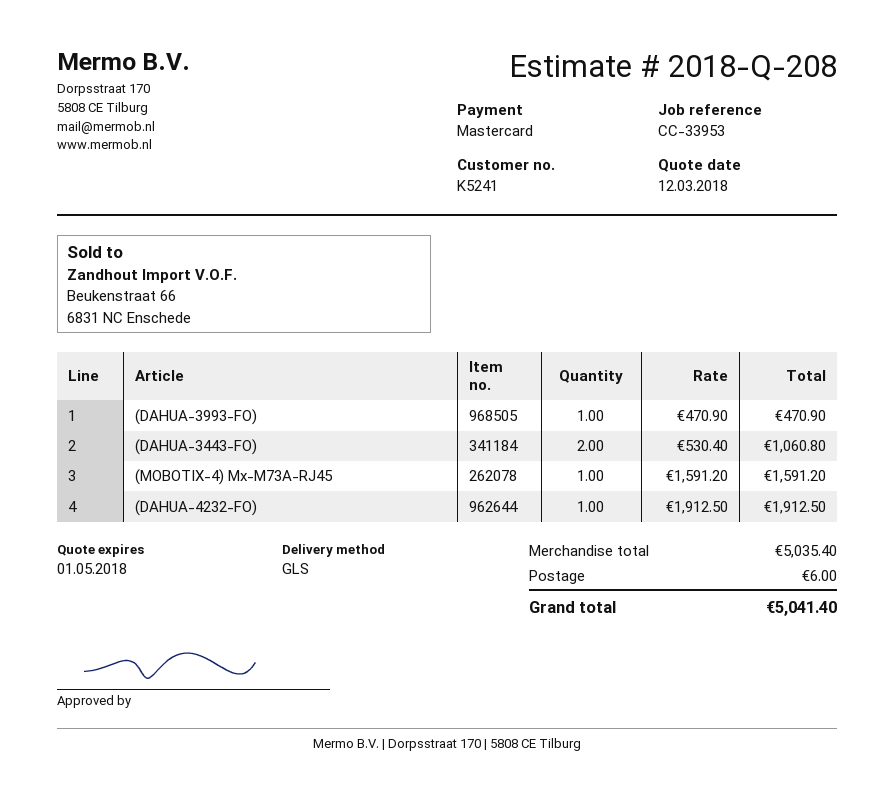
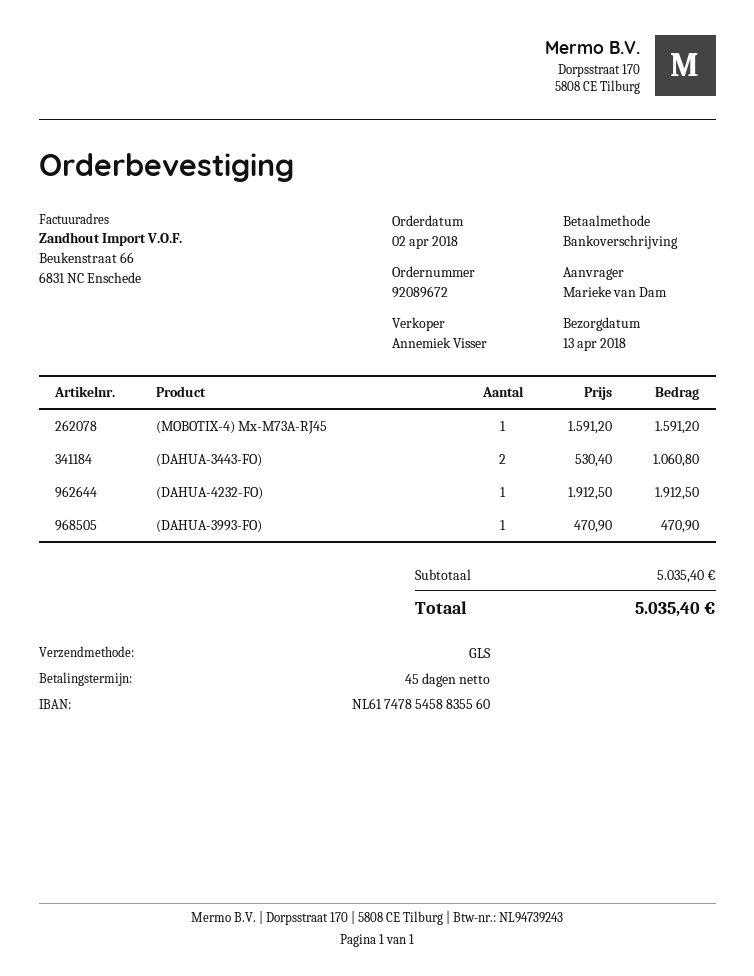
payment method: Mastercard -> bank transfer
shipping: 6.00 -> none
total: 5041.40 -> 5035.40

